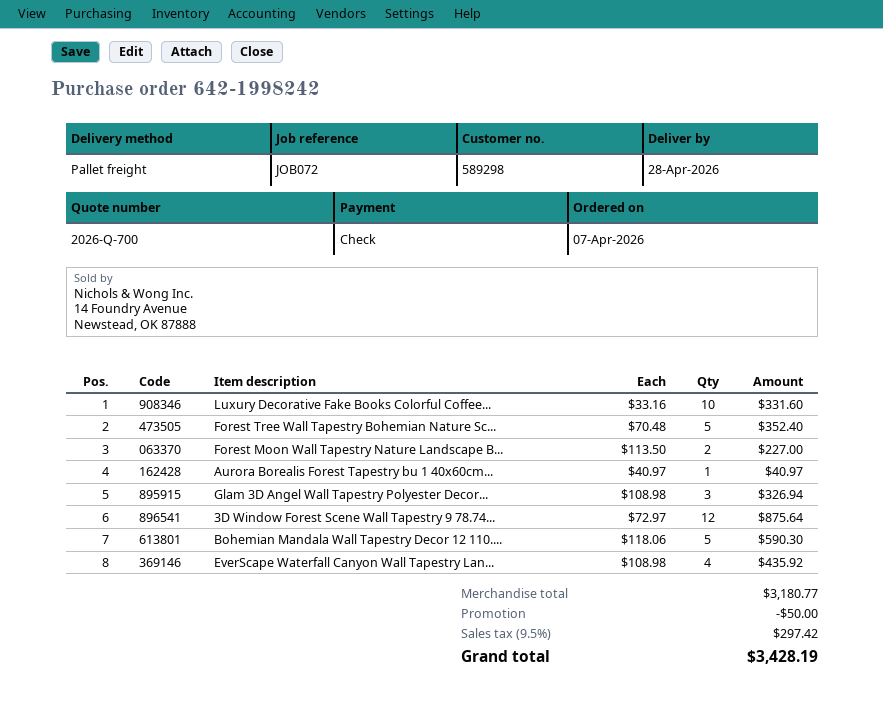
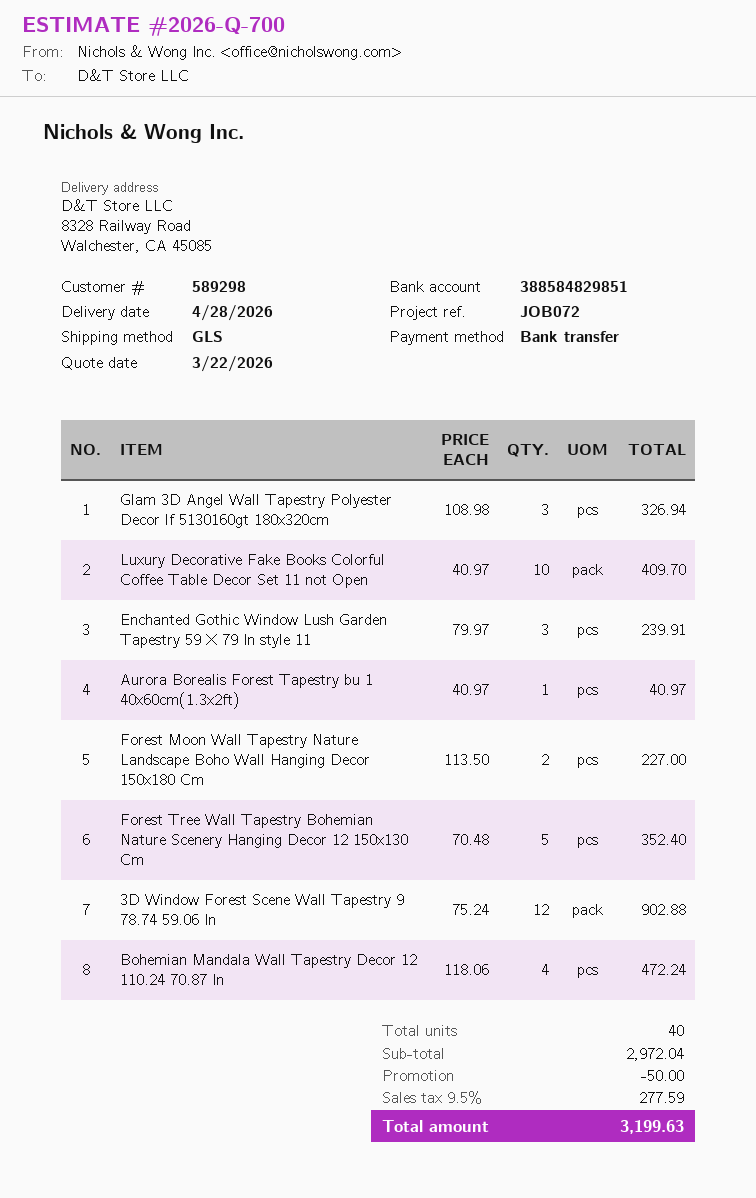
payment method: cheque -> bank transfer
shipping method: pallet freight -> GLS
Luxury Decorative Fake Books Colorful Coffee...: 10 x 33.16 = 331.60 -> 10 x 40.97 = 409.70
3D Window Forest Scene Wall Tapestry 9 78.74...: 12 x 72.97 = 875.64 -> 12 x 75.24 = 902.88
Bohemian Mandala Wall Tapestry Decor 12 110....: 5 x 118.06 = 590.30 -> 4 x 118.06 = 472.24
EverScape Waterfall Canyon Wall Tapestry Lan...: 4 x 108.98 = 435.92 -> none
Enchanted Gothic Window Lush Garden Tapestry 59 X 79 In style 11: none -> 3 x 79.97 = 239.91
subtotal: 3180.77 -> 2972.04
tax: 9.5% = 297.42 -> 9.5% = 277.59
total: 3428.19 -> 3199.63

